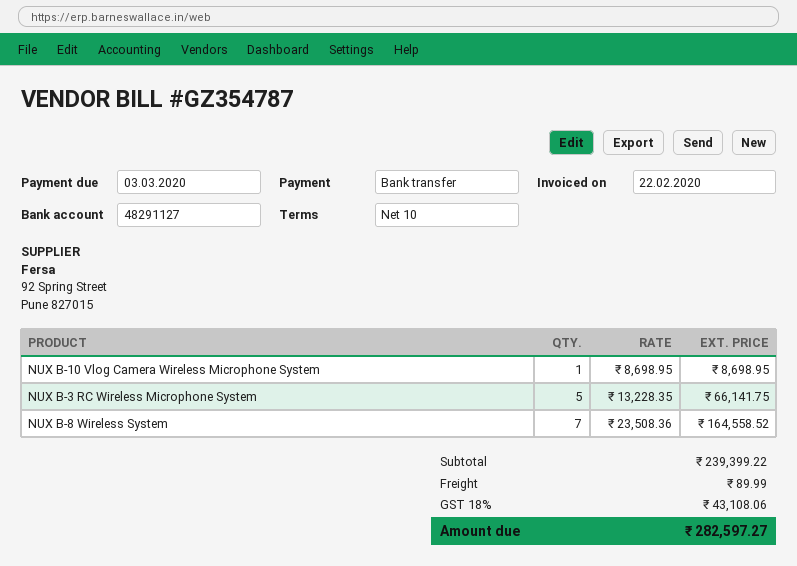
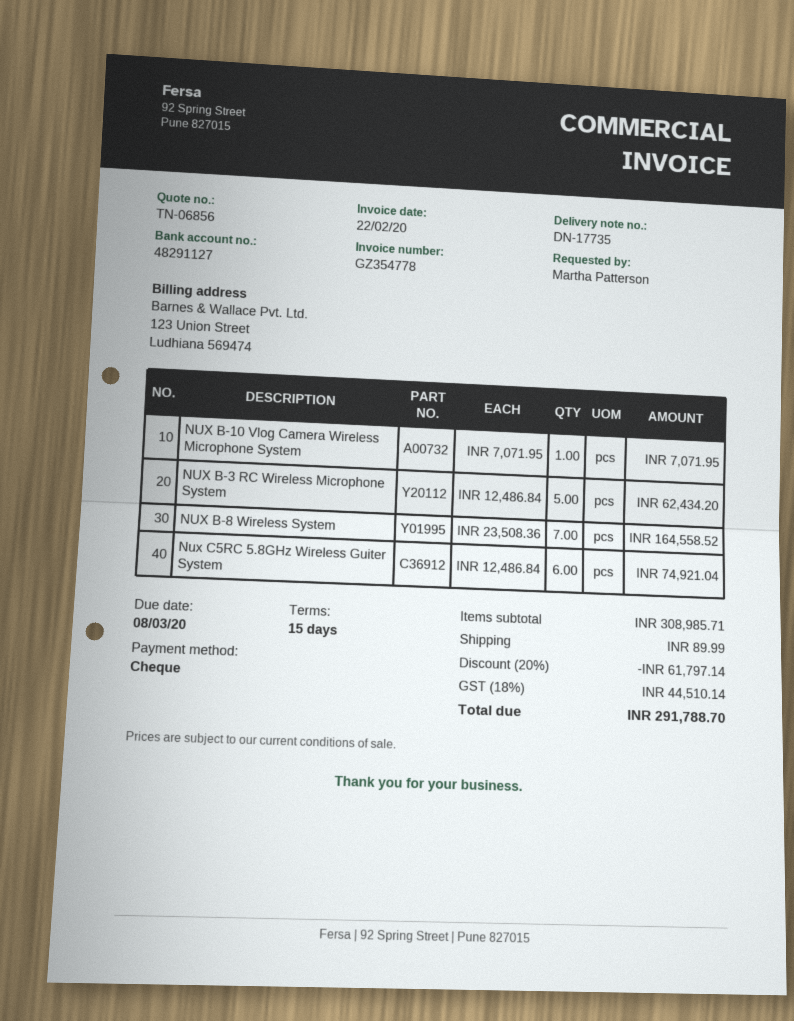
invoice number: GZ354787 -> GZ354778
payment terms: 10 days -> 15 days
due date: 2020-03-03 -> 2020-03-08
payment method: bank transfer -> cheque
NUX B-10 Vlog Camera Wireless Microphone System: 1 x 8698.95 = 8698.95 -> 1 x 7071.95 = 7071.95
NUX B-3 RC Wireless Microphone System: 5 x 13228.35 = 66141.75 -> 5 x 12486.84 = 62434.20
Nux C5RC 5.8GHz Wireless Guiter System: none -> 6 x 12486.84 = 74921.04
subtotal: 239399.22 -> 308985.71
discount: none -> 20% = 61797.14
tax: 18% = 43108.06 -> 18% = 44510.14
total: 282597.27 -> 291788.70

